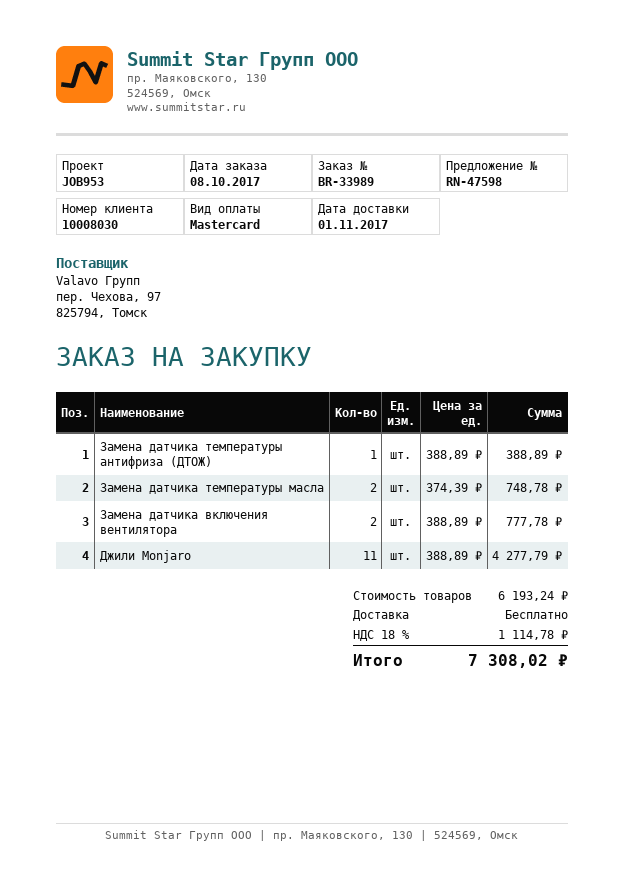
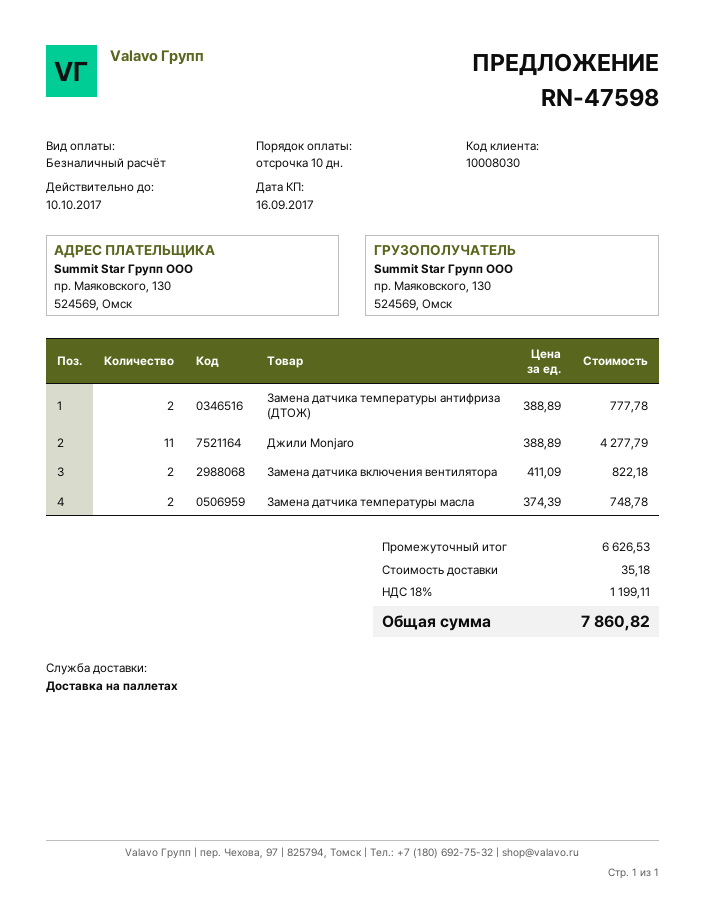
payment method: Mastercard -> bank transfer
Замена датчика температуры антифриза (ДТОЖ): 1 x 388.89 = 388.89 -> 2 x 388.89 = 777.78
Замена датчика включения вентилятора: 2 x 388.89 = 777.78 -> 2 x 411.09 = 822.18
subtotal: 6193.24 -> 6626.53
shipping: 0.00 -> 35.18
tax: 18% = 1114.78 -> 18% = 1199.11
total: 7308.02 -> 7860.82

